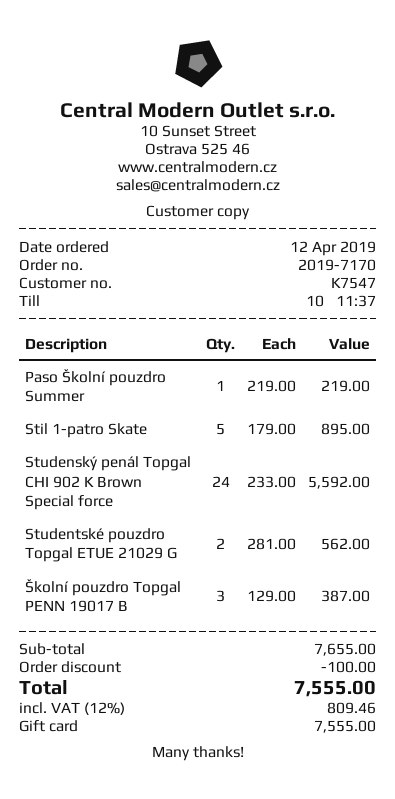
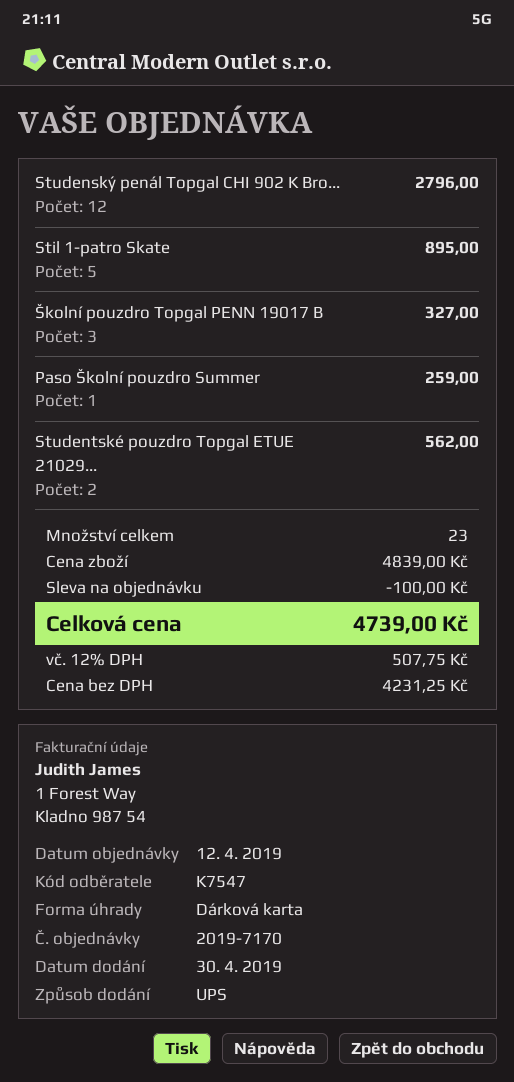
Paso Školní pouzdro Summer: 1 for 219.00 -> 1 for 259.00
Studenský penál Topgal CHI 902 K Brown Special force: 24 for 5592.00 -> 12 for 2796.00
Školní pouzdro Topgal PENN 19017 B: 3 for 387.00 -> 3 for 327.00
subtotal: 7655.00 -> 4839.00
tax: 12% = 809.46 -> 12% = 507.75
total: 7555.00 -> 4739.00

